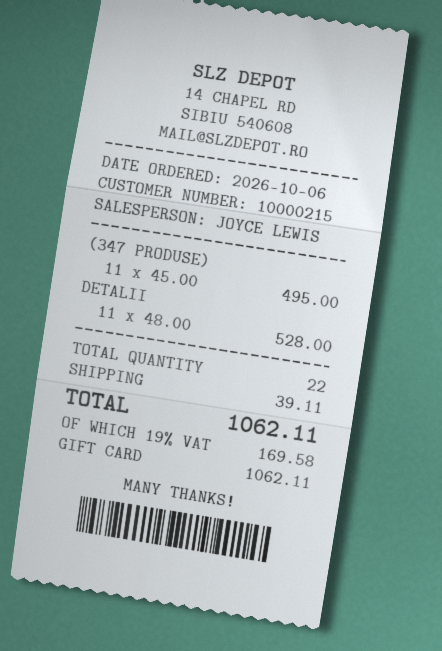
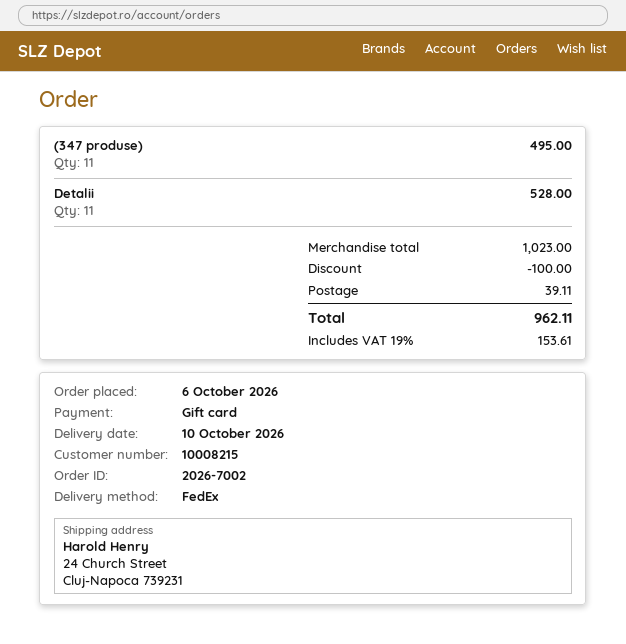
customer number: 10000215 -> 10008215
discount: none -> 100.00
tax: 19% = 169.58 -> 19% = 153.61
total: 1062.11 -> 962.11

